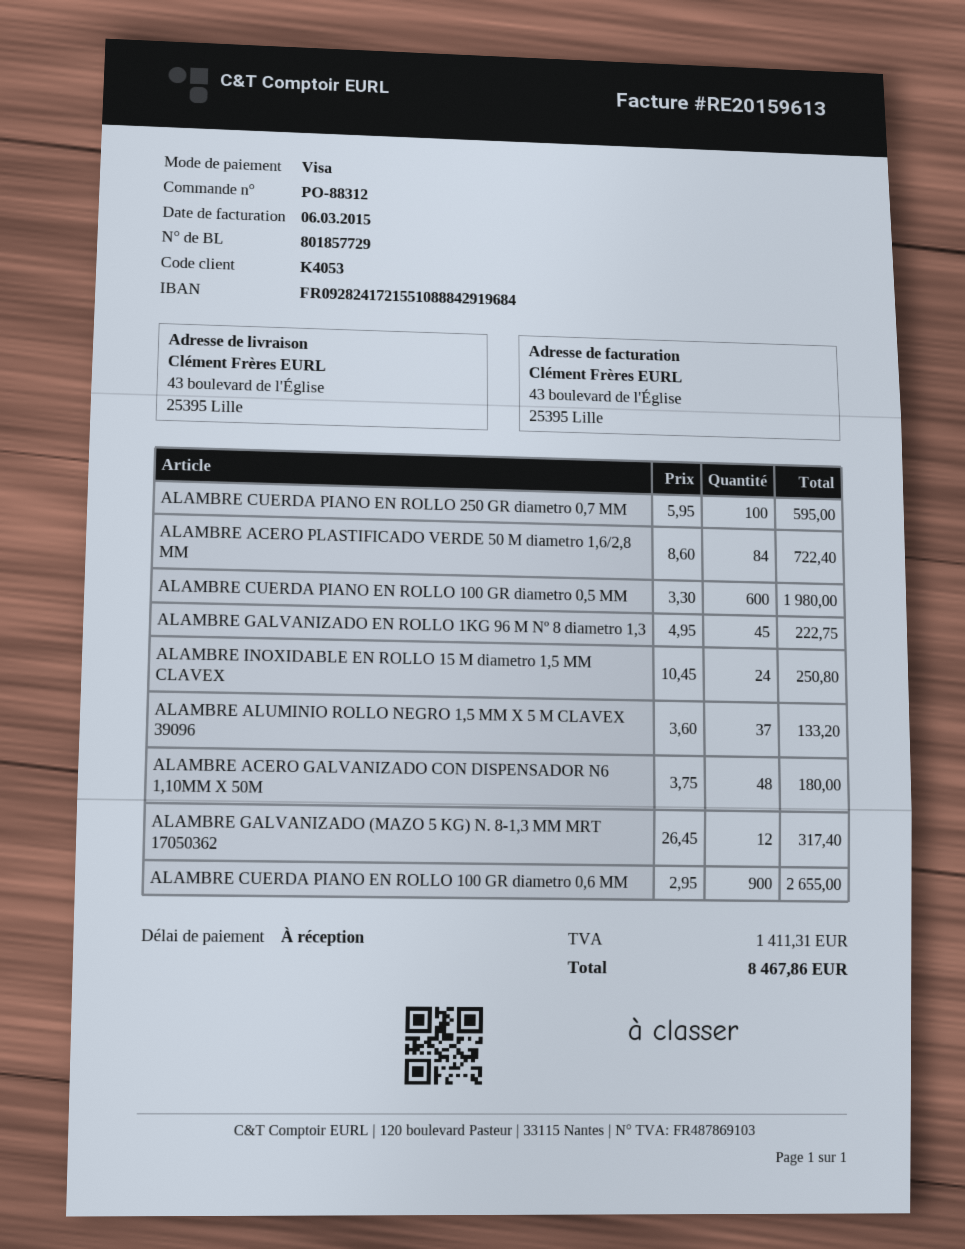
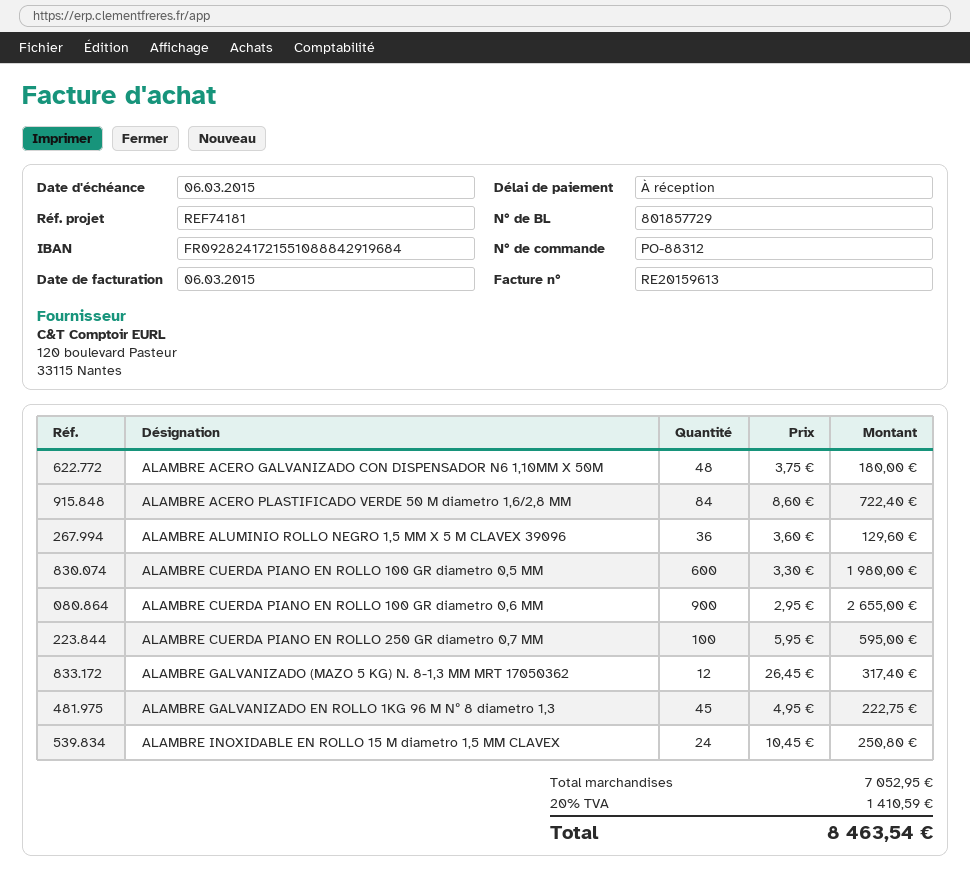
ALAMBRE ALUMINIO ROLLO NEGRO 1,5 MM X 5 M CLAVEX 39096: 37 x 3.60 = 133.20 -> 36 x 3.60 = 129.60
tax: 1411.31 -> 1410.59
total: 8467.86 -> 8463.54

